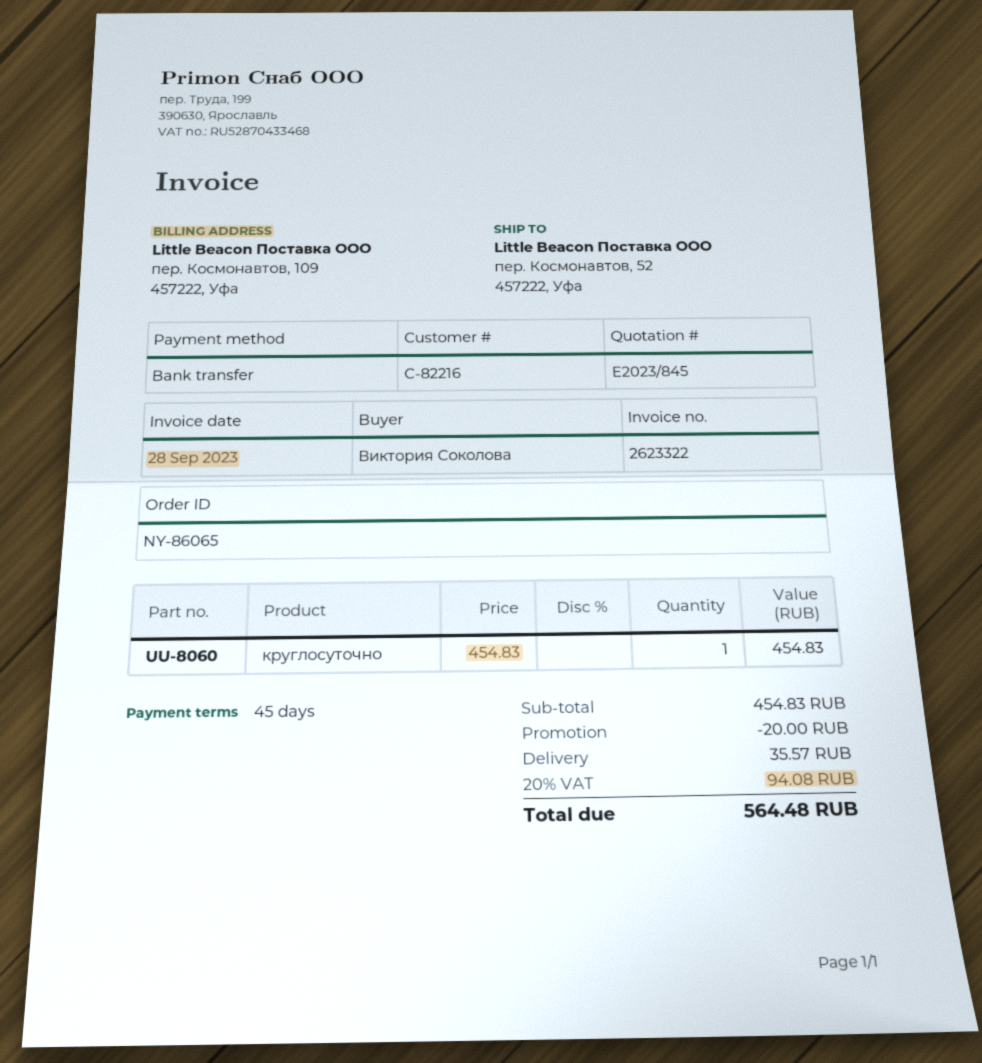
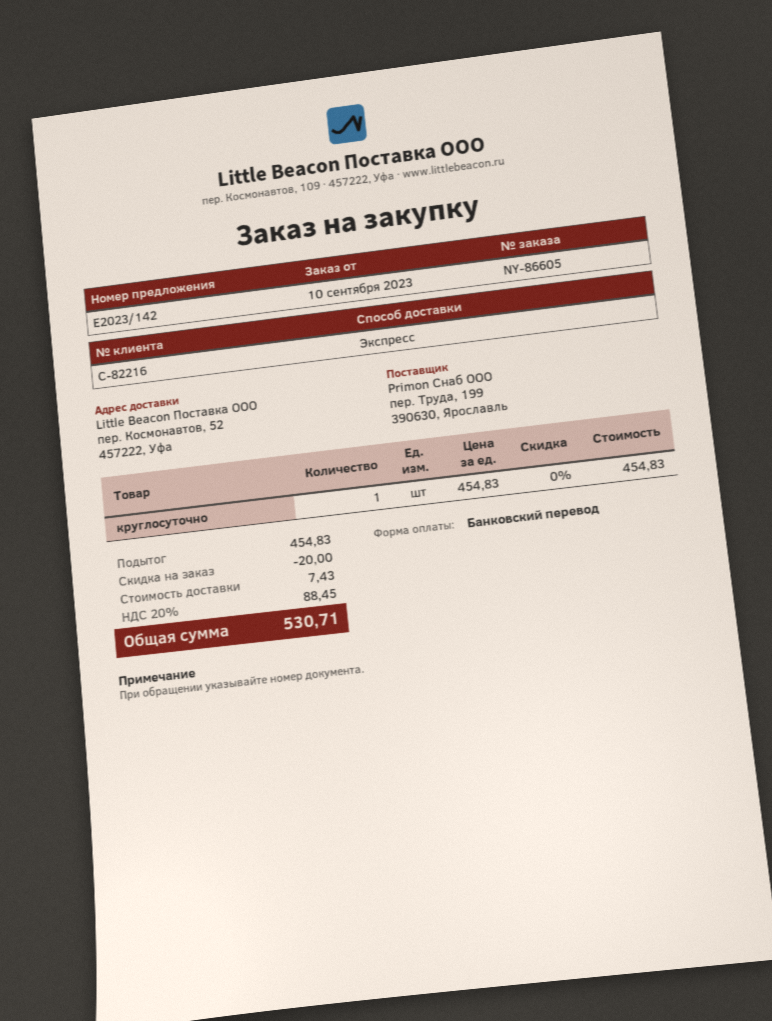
quote number: E2023/845 -> E2023/142
order number: NY-86065 -> NY-86605
shipping: 35.57 -> 7.43
tax: 20% = 94.08 -> 20% = 88.45
total: 564.48 -> 530.71

